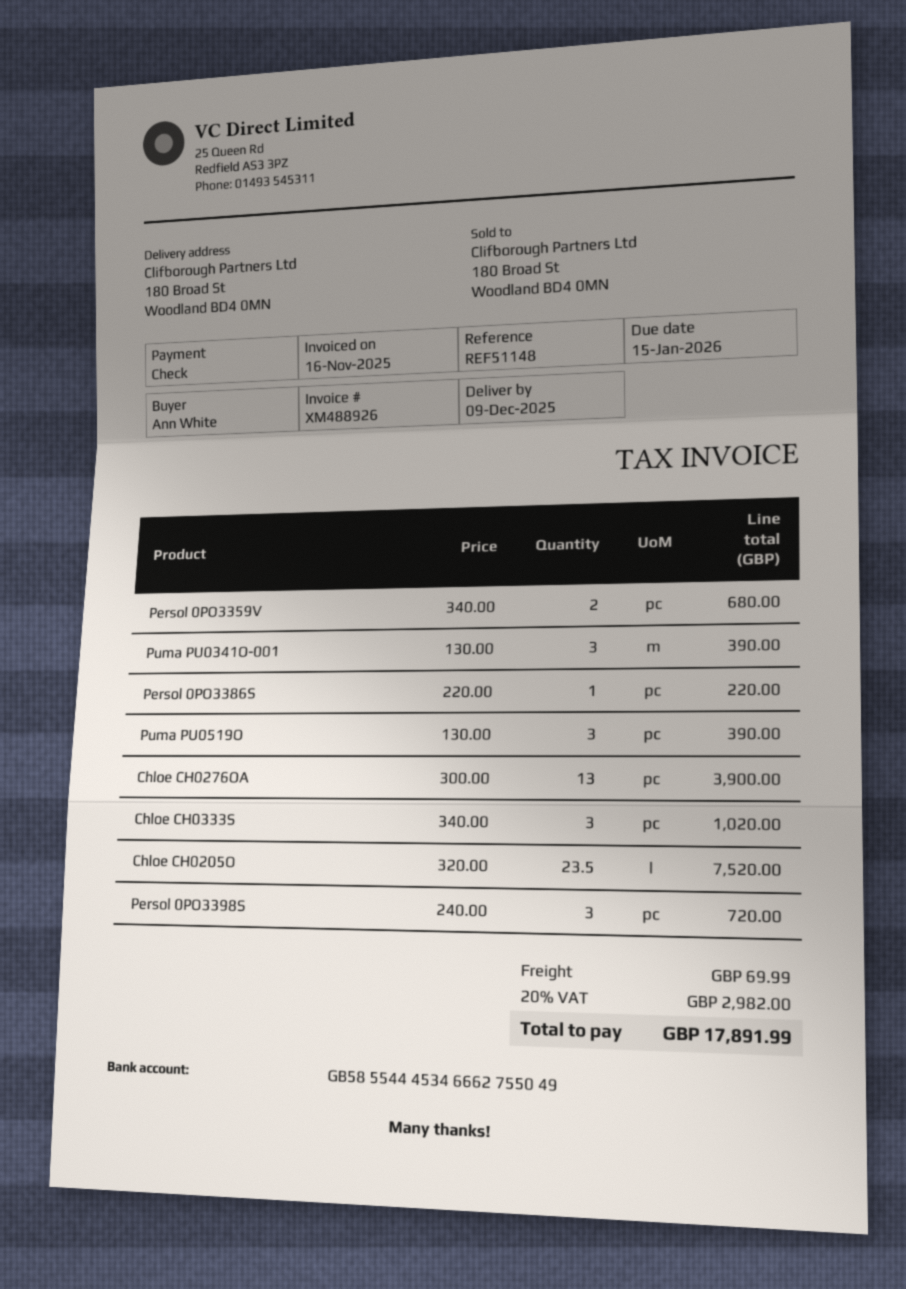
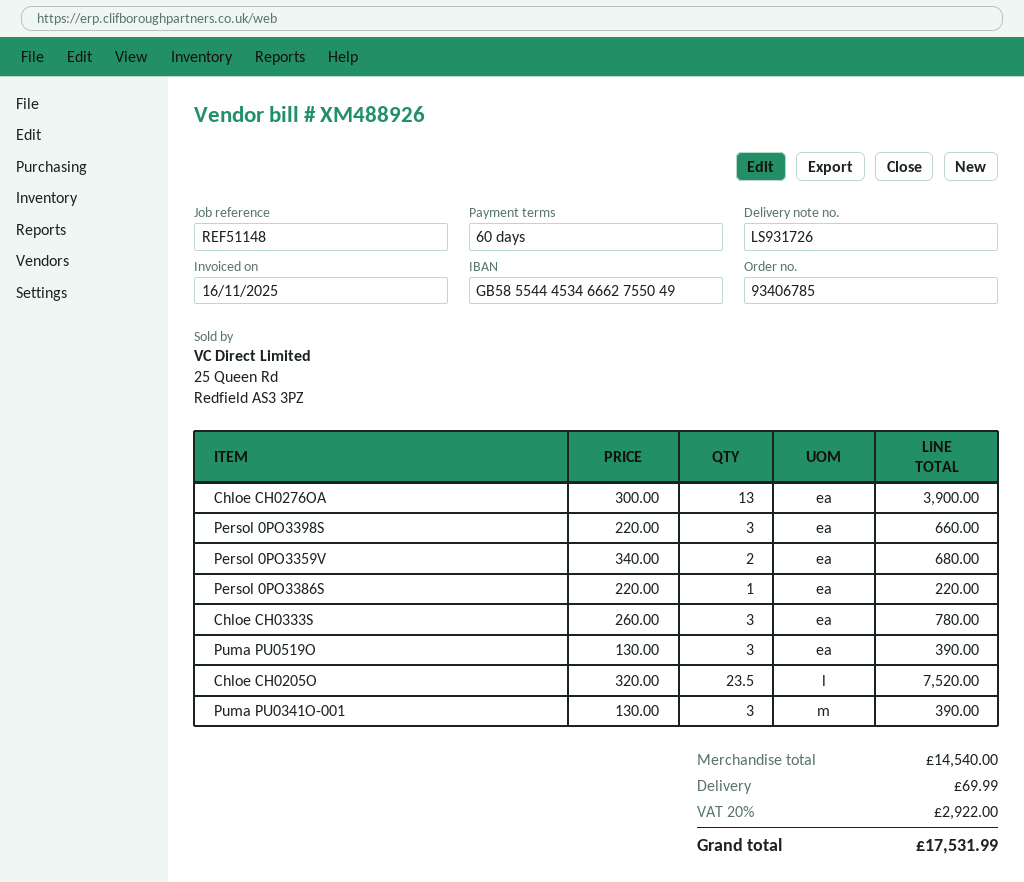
Chloe CH0333S: 3 x 340.00 = 1020.00 -> 3 x 260.00 = 780.00
Persol 0PO3398S: 3 x 240.00 = 720.00 -> 3 x 220.00 = 660.00
tax: 20% = 2982.00 -> 20% = 2922.00
total: 17891.99 -> 17531.99

